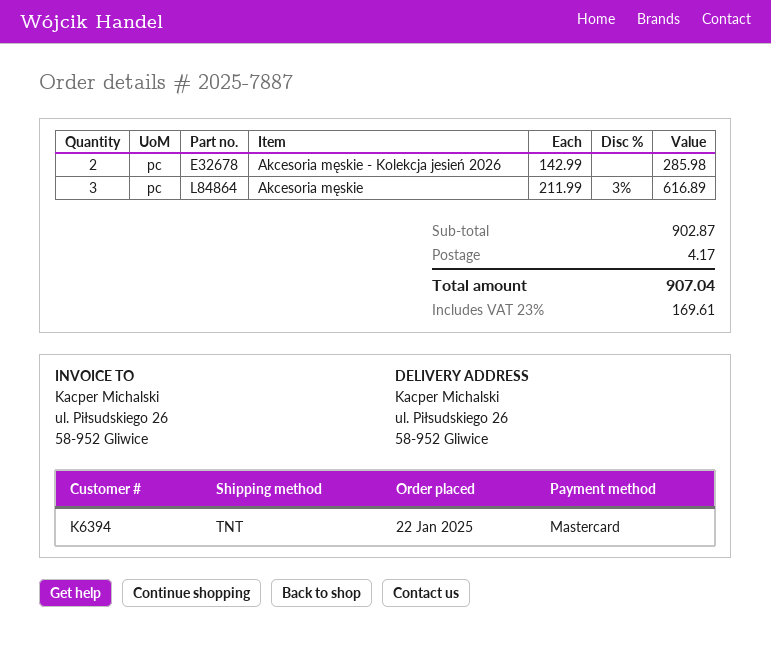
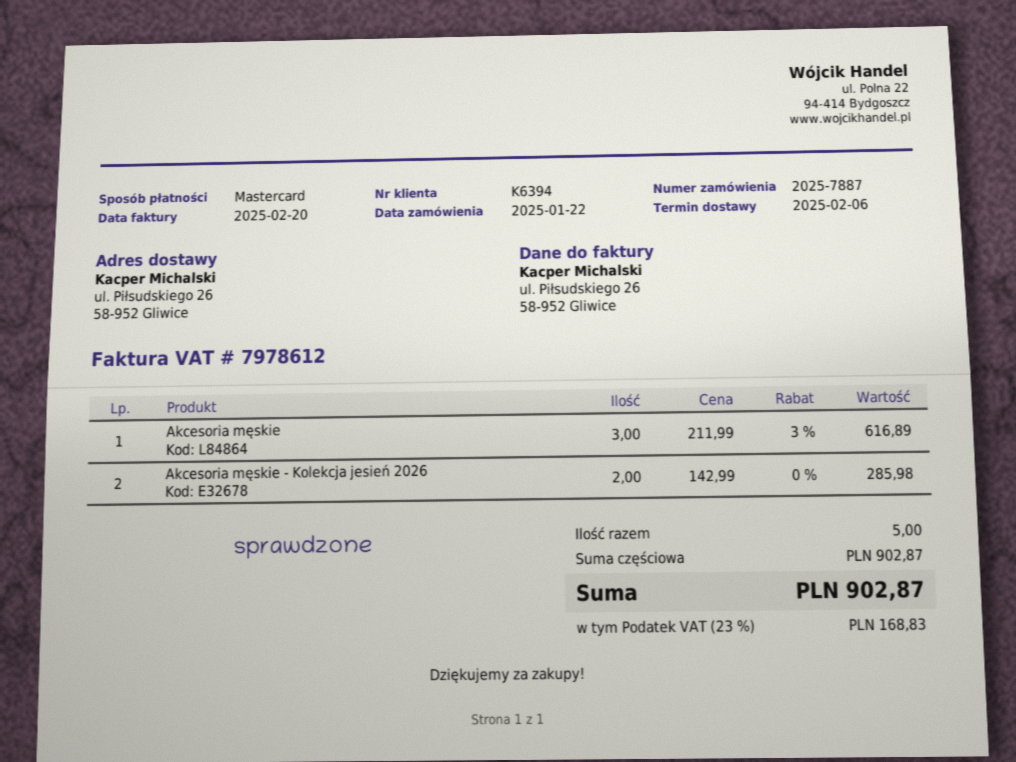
shipping: 4.17 -> none
tax: 23% = 169.61 -> 23% = 168.83
total: 907.04 -> 902.87

